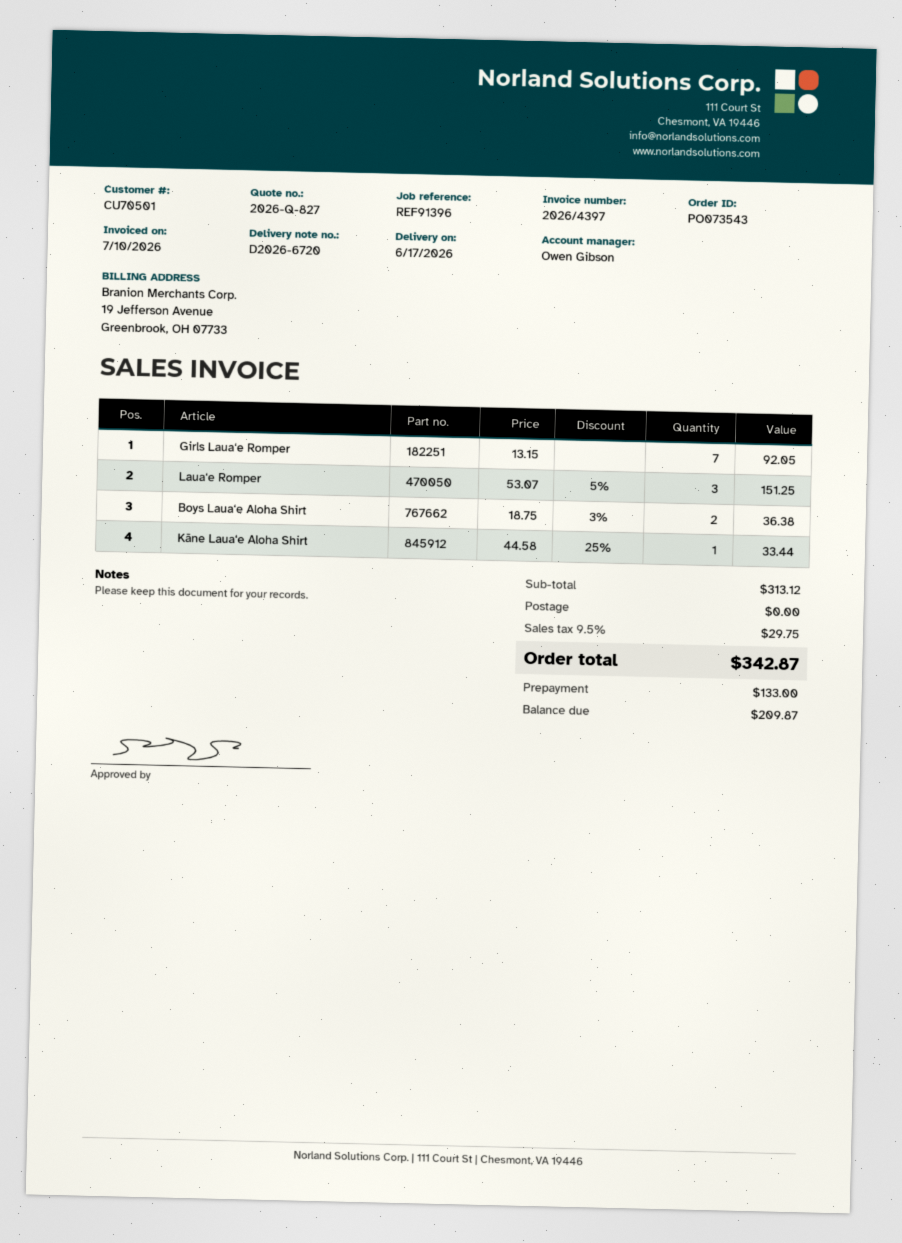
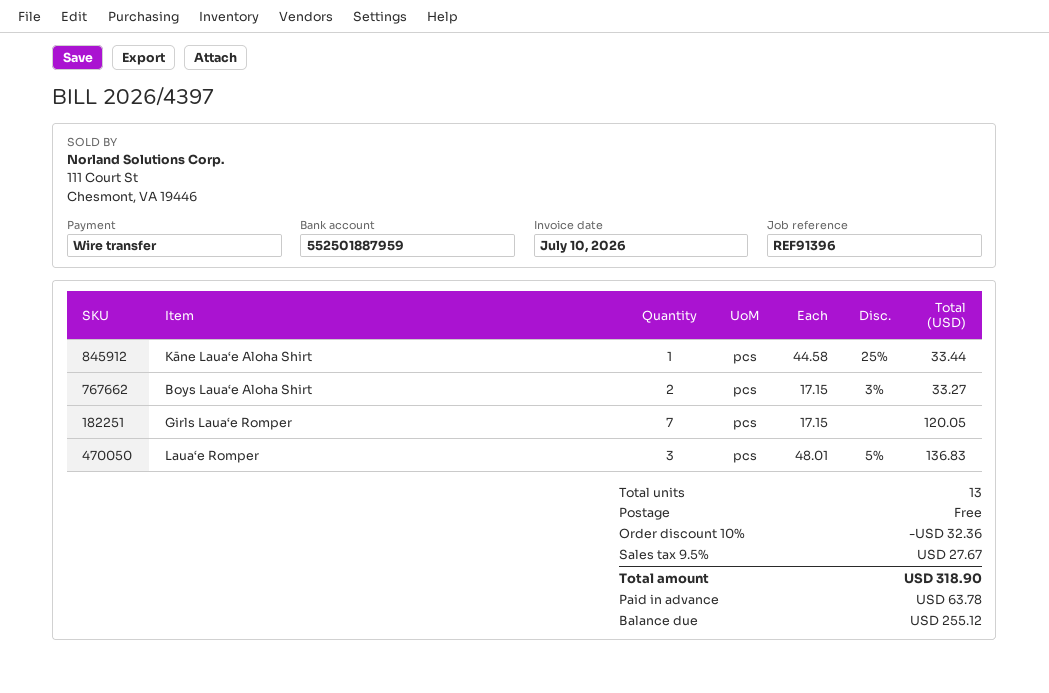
Girls Laua‘e Romper: 7 x 13.15 = 92.05 -> 7 x 17.15 = 120.05
Laua‘e Romper: 3 x 53.07 - 5% = 151.25 -> 3 x 48.01 - 5% = 136.83
Boys Laua‘e Aloha Shirt: 2 x 18.75 - 3% = 36.38 -> 2 x 17.15 - 3% = 33.27
discount: none -> 10% = 32.36
tax: 9.5% = 29.75 -> 9.5% = 27.67
total: 342.87 -> 318.90
deposit: 133.00 -> 63.78
balance: 209.87 -> 255.12

